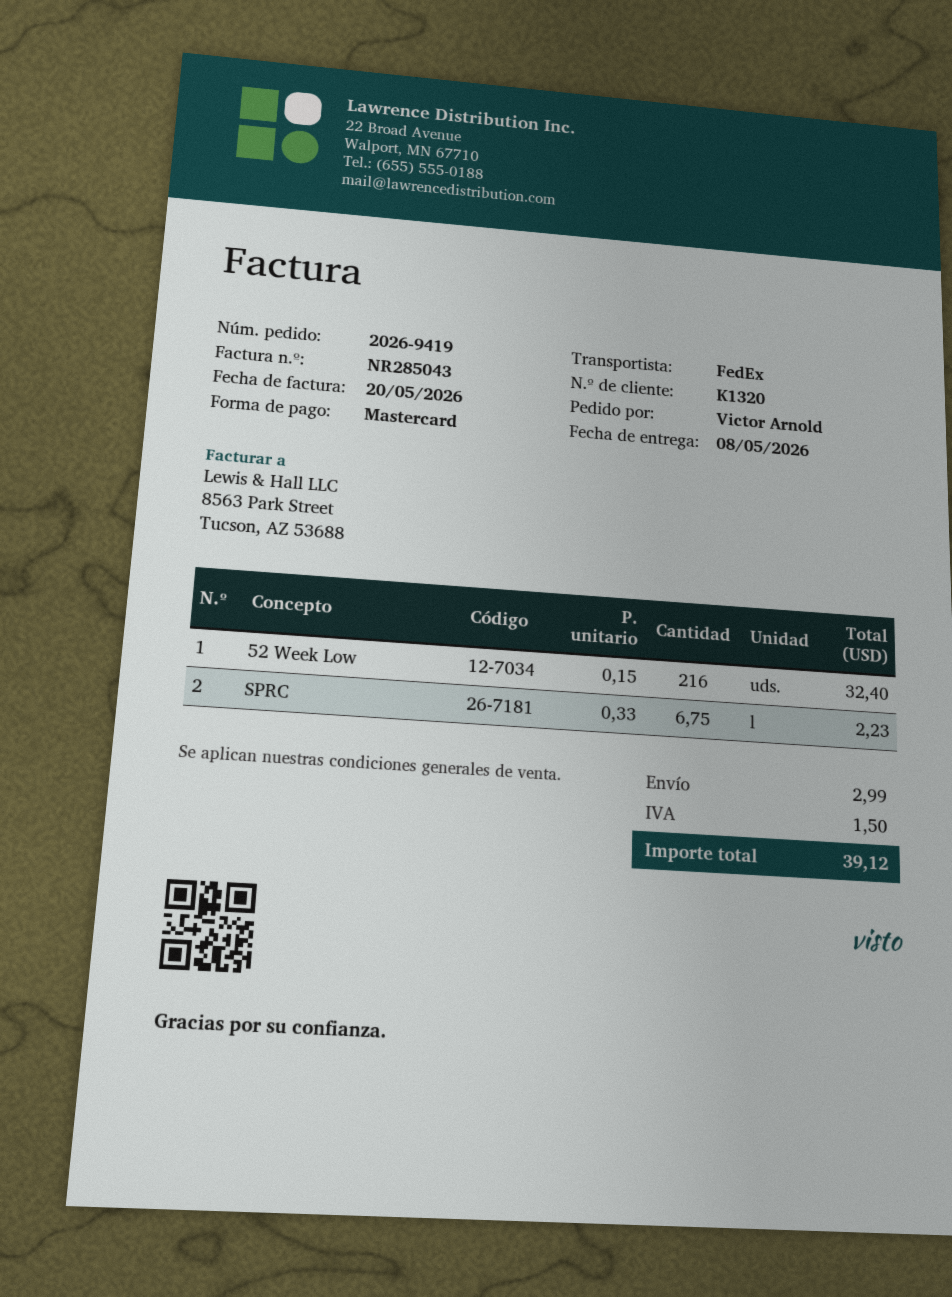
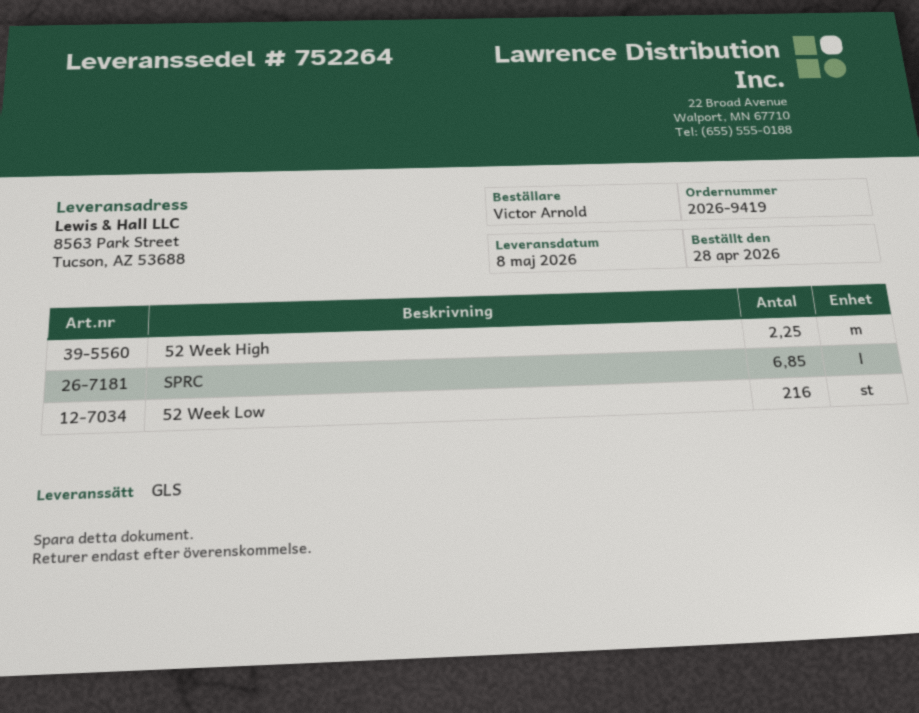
shipping method: FedEx -> GLS
SPRC: 6.75 -> 6.85
52 Week High: none -> 2.25

